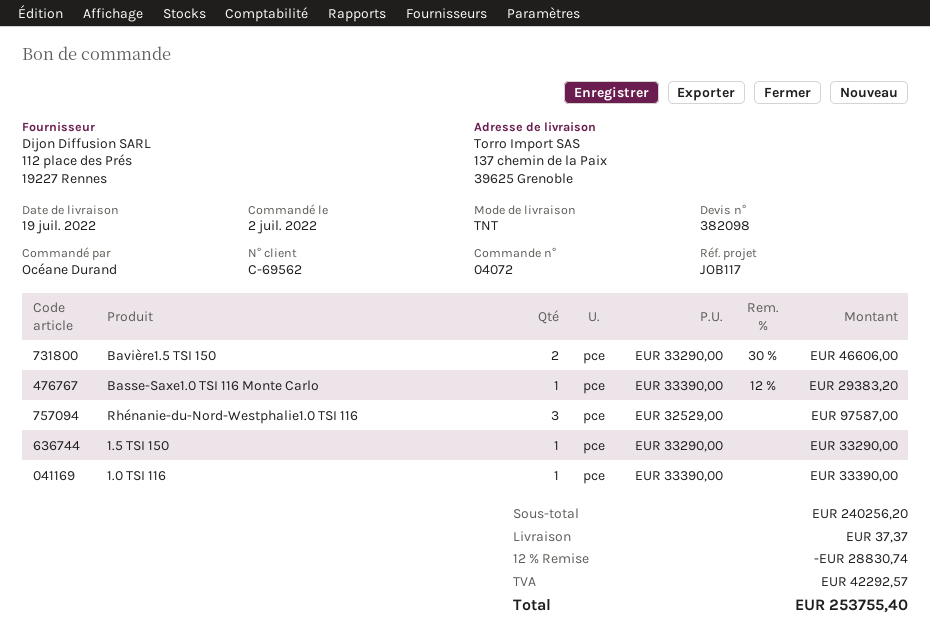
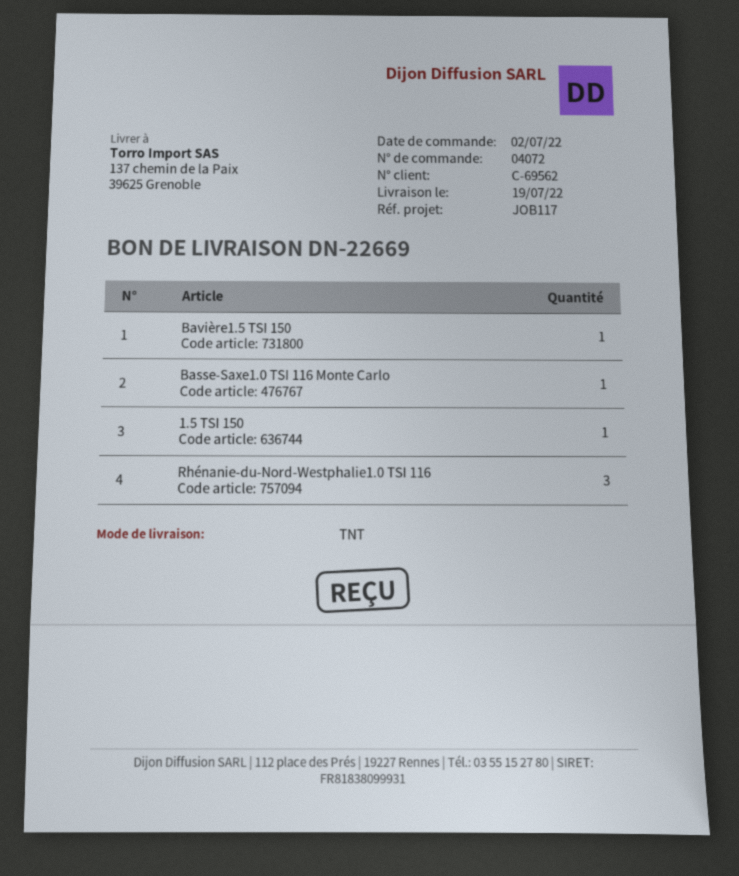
Bavière1.5 TSI 150: 2 -> 1
1.0 TSI 116: 1 -> none

